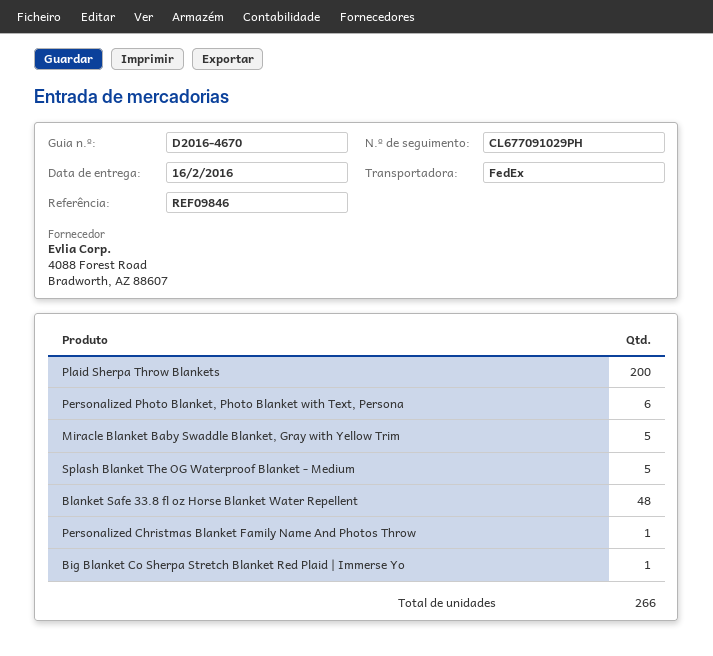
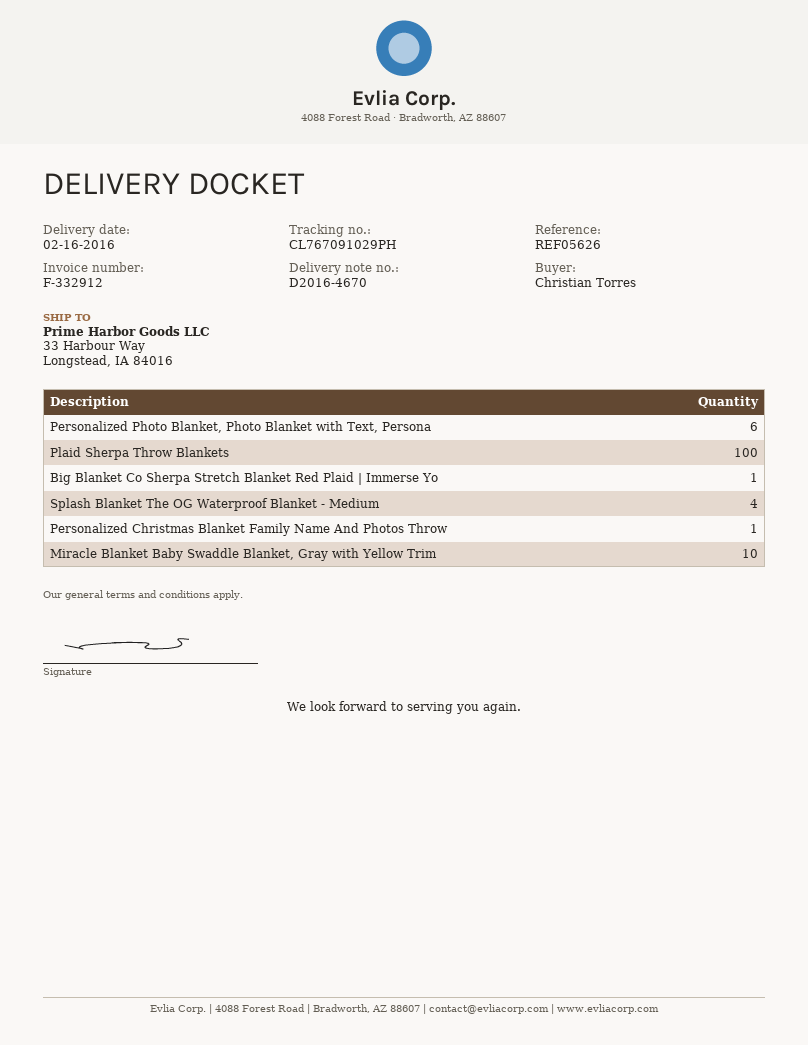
reference: REF09846 -> REF05626
tracking number: CL677091029PH -> CL767091029PH
Plaid Sherpa Throw Blankets: 200 -> 100
Miracle Blanket Baby Swaddle Blanket, Gray with Yellow Trim: 5 -> 10
Splash Blanket The OG Waterproof Blanket - Medium: 5 -> 4
Blanket Safe 33.8 fl oz Horse Blanket Water Repellent: 48 -> none

